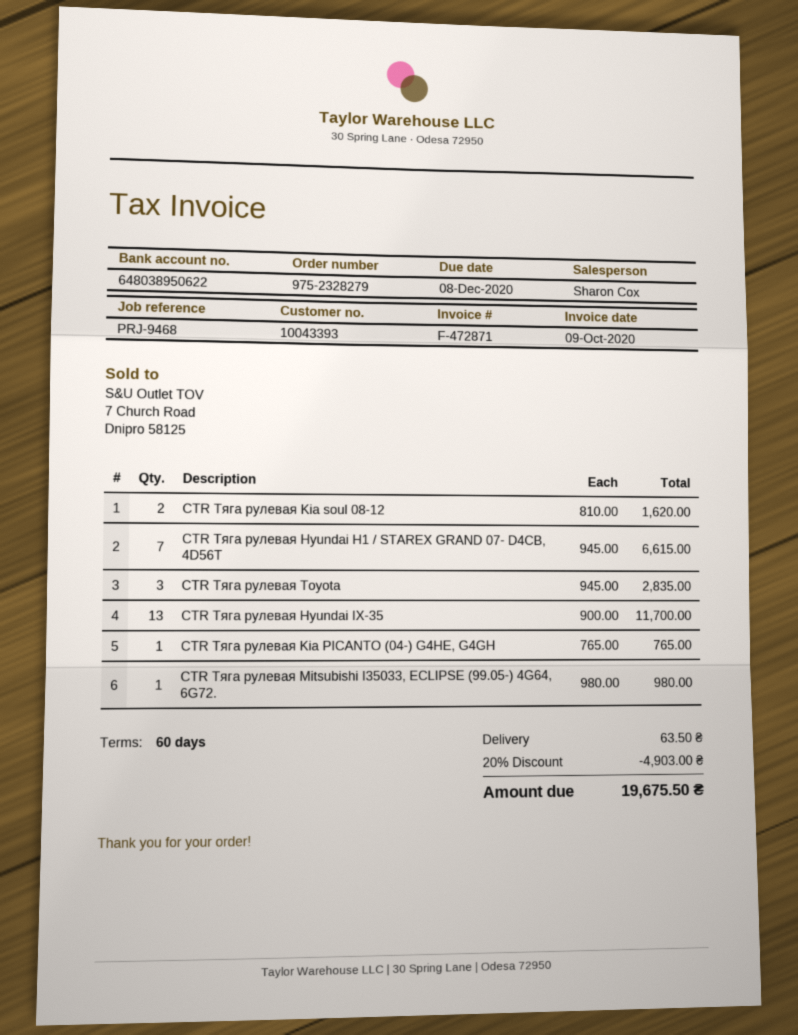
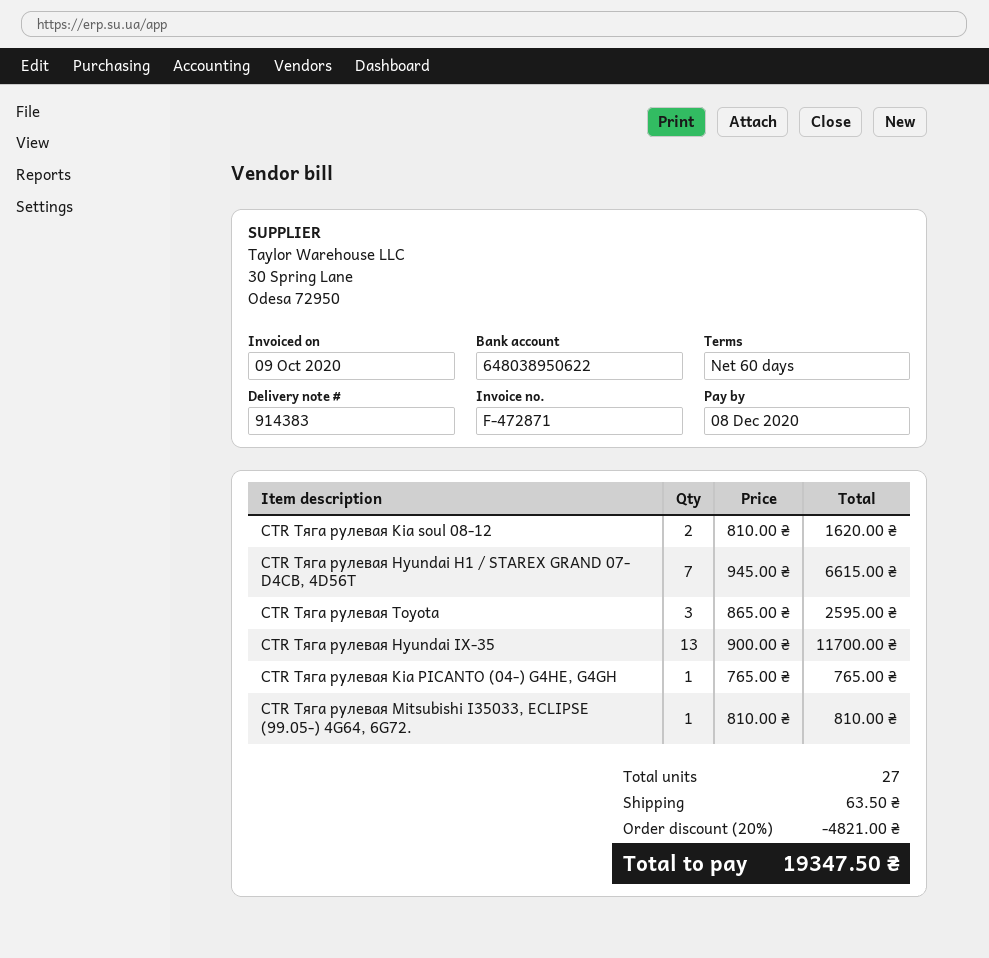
CTR Тяга рулевая Toyota: 3 x 945.00 = 2835.00 -> 3 x 865.00 = 2595.00
CTR Тяга рулевая Mitsubishi I35033, ECLIPSE (99.05-) 4G64, 6G72.: 1 x 980.00 = 980.00 -> 1 x 810.00 = 810.00
discount: 20% = 4903.00 -> 20% = 4821.00
total: 19675.50 -> 19347.50

